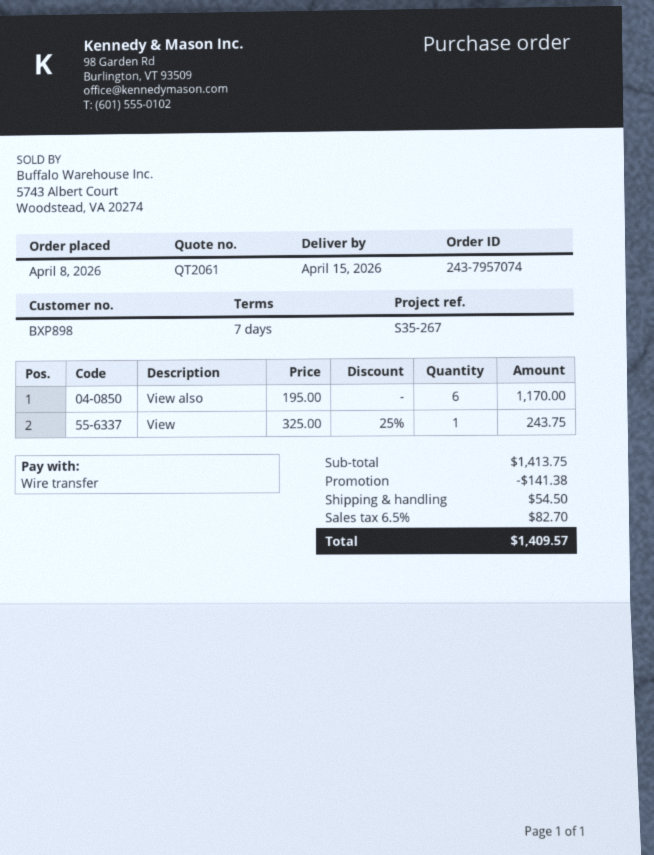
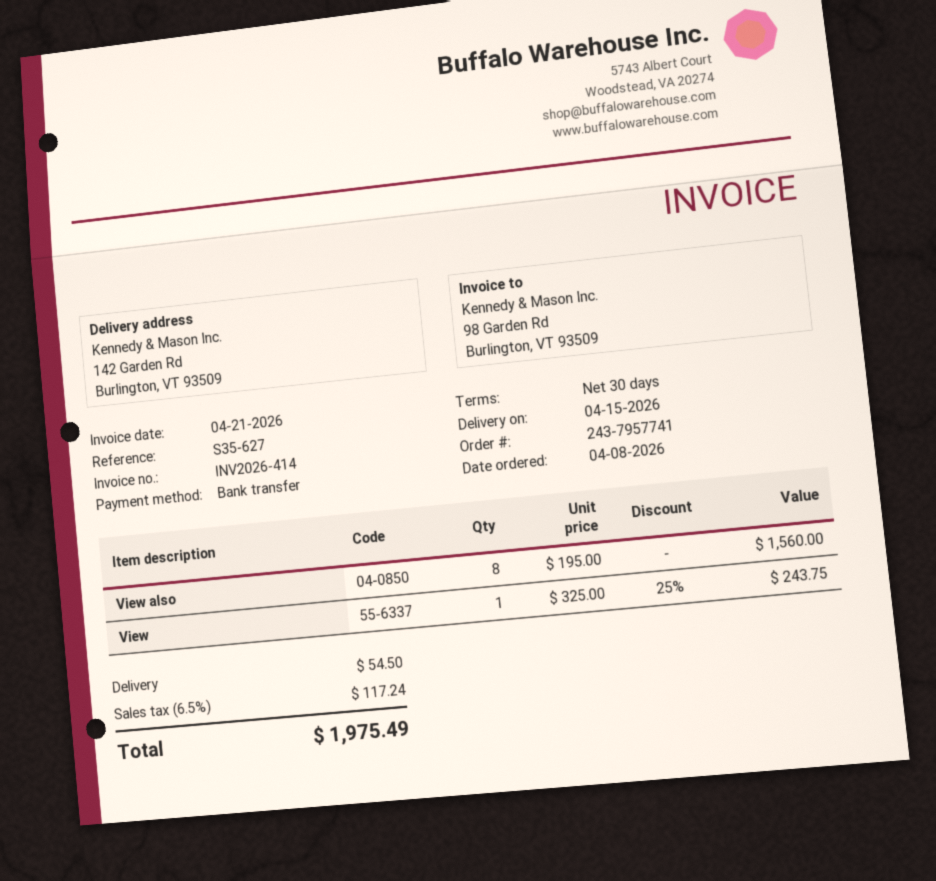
order number: 243-7957074 -> 243-7957741
payment terms: 7 days -> 30 days
reference: S35-267 -> S35-627
View also: 6 x 195.00 = 1170.00 -> 8 x 195.00 = 1560.00
discount: 141.38 -> none
tax: 6.5% = 82.70 -> 6.5% = 117.24
total: 1409.57 -> 1975.49

